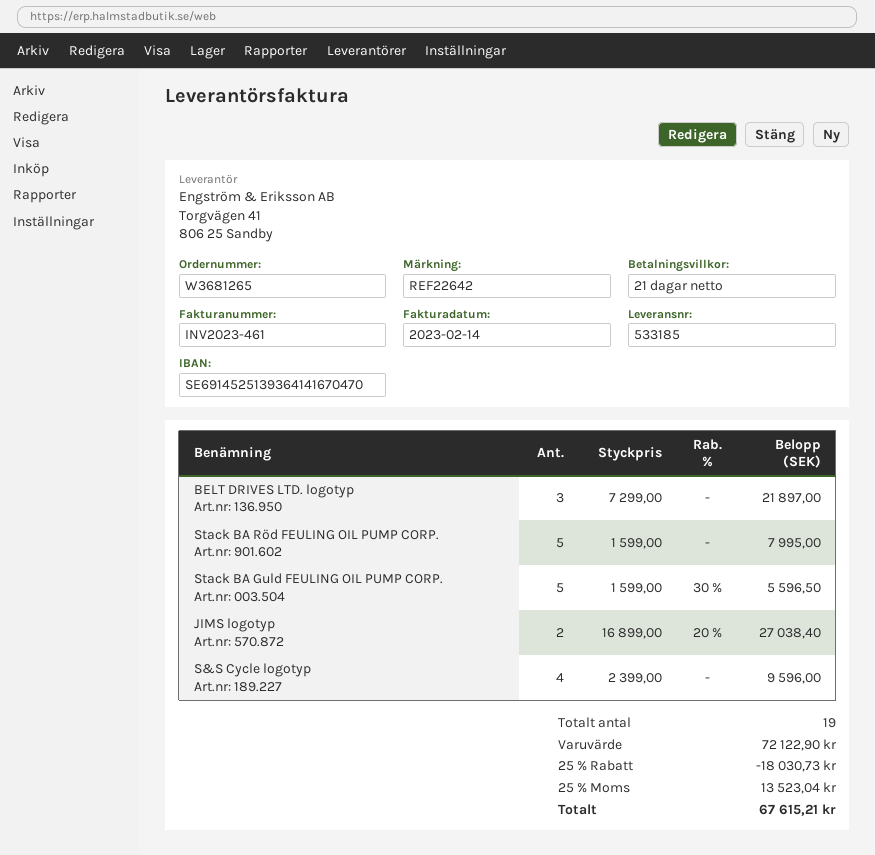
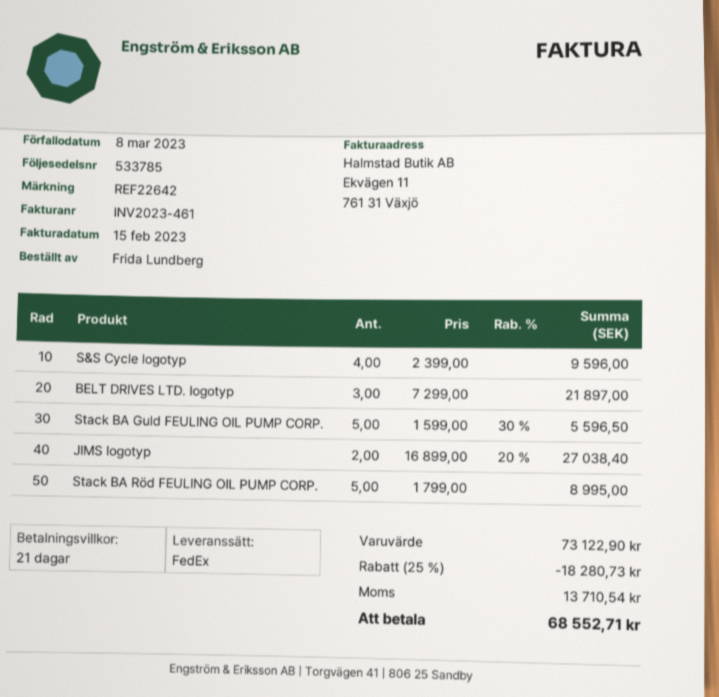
delivery note number: 533185 -> 533785
invoice date: 2023-02-14 -> 2023-02-15
Stack BA Röd FEULING OIL PUMP CORP.: 5 x 1599.00 = 7995.00 -> 5 x 1799.00 = 8995.00
subtotal: 72122.90 -> 73122.90
discount: 25% = 18030.73 -> 25% = 18280.73
tax: 13523.04 -> 13710.54
total: 67615.21 -> 68552.71

